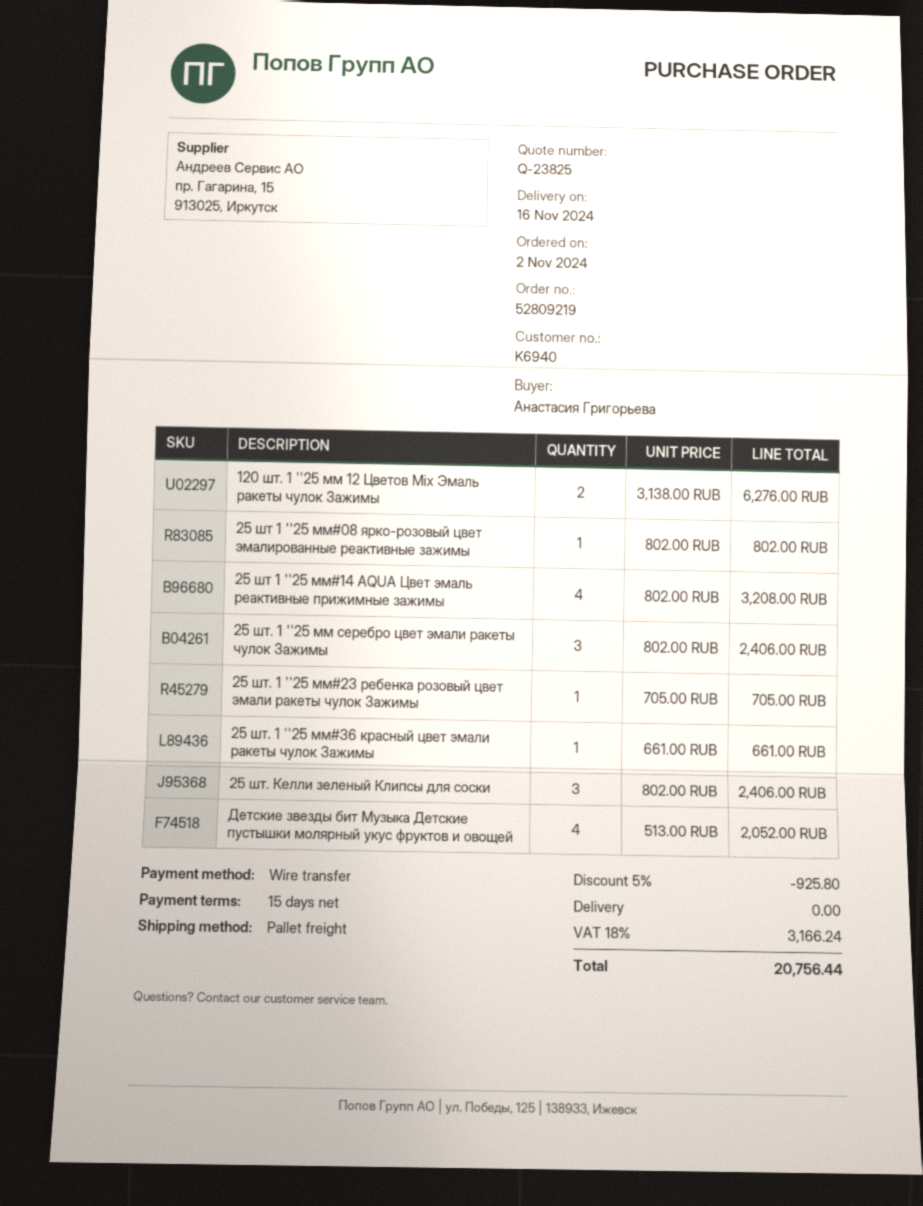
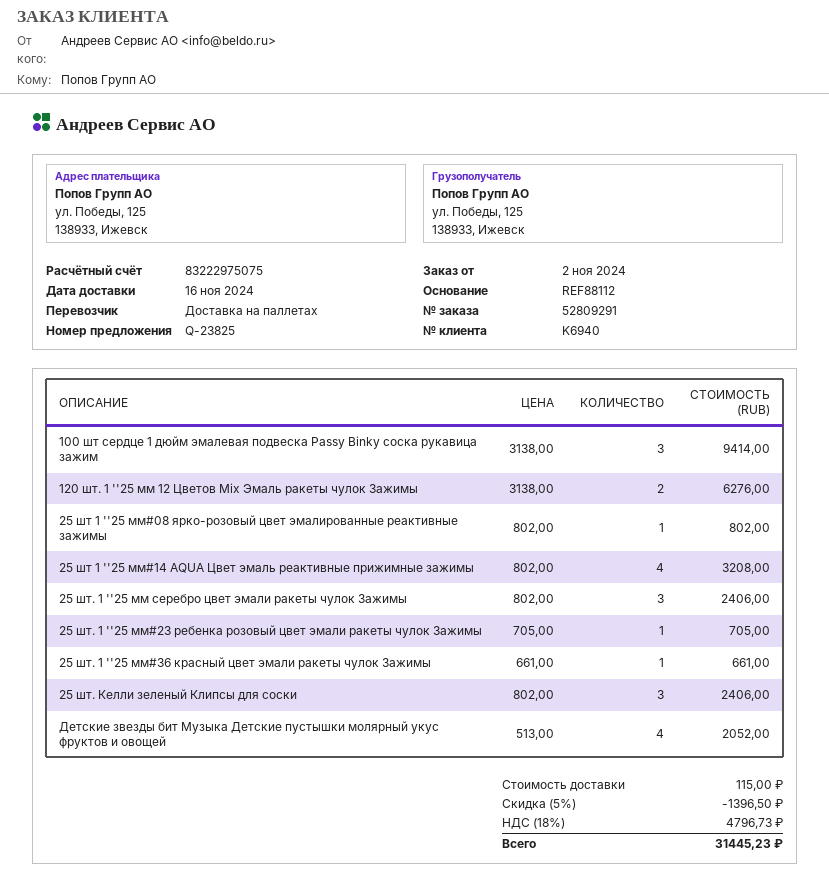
order number: 52809219 -> 52809291
100 шт сердце 1 дюйм эмалевая подвеска Passy Binky соска рукавица зажим: none -> 3 x 3138.00 = 9414.00
discount: 5% = 925.80 -> 5% = 1396.50
shipping: 0.00 -> 115.00
tax: 18% = 3166.24 -> 18% = 4796.73
total: 20756.44 -> 31445.23

